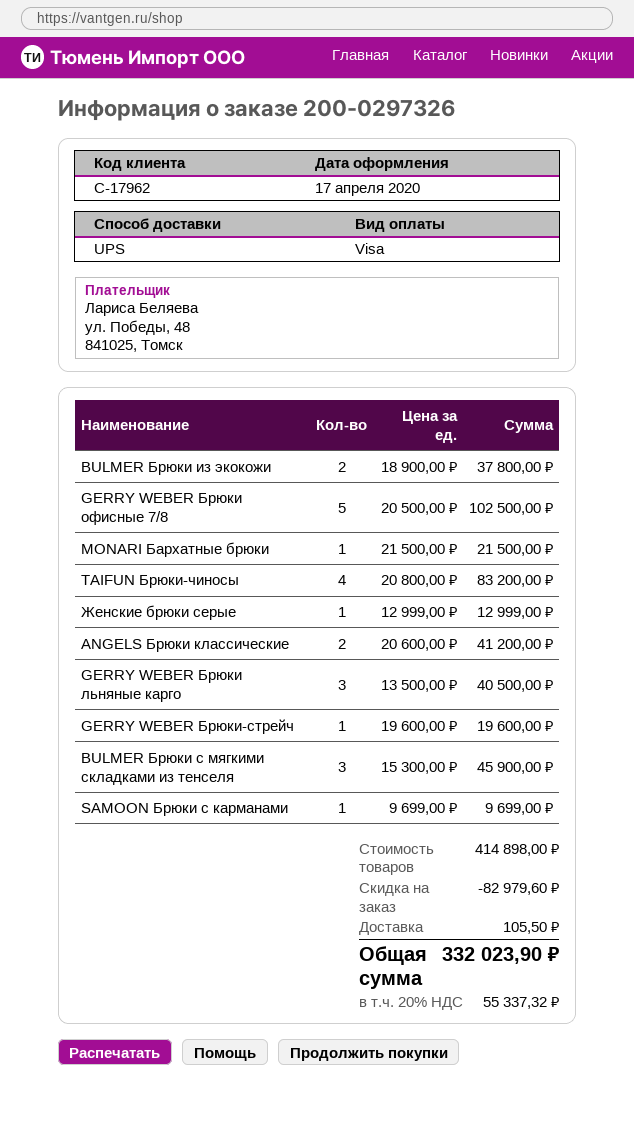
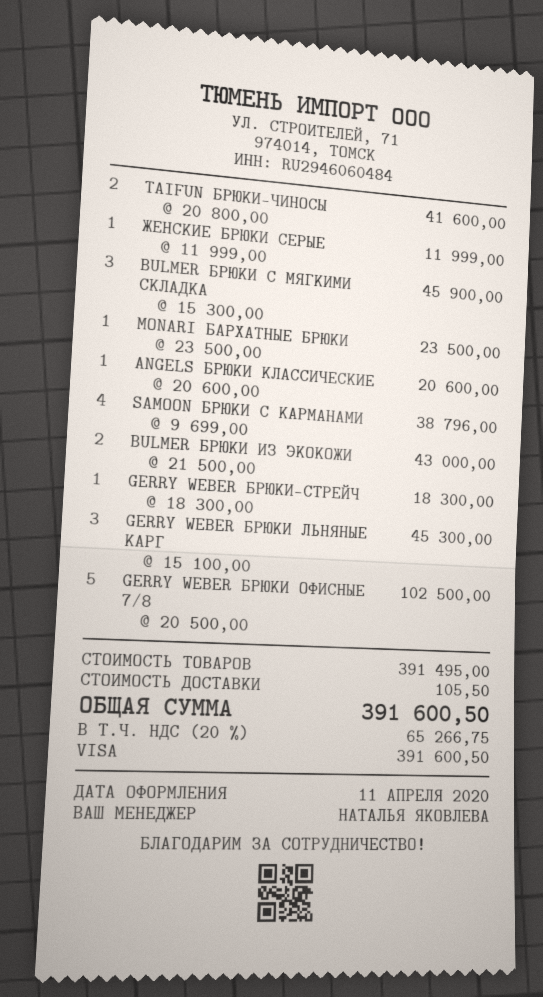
order date: 2020-04-17 -> 2020-04-11
BULMER Брюки из экокожи: 2 x 18900.00 = 37800.00 -> 2 x 21500.00 = 43000.00
MONARI Бархатные брюки: 1 x 21500.00 = 21500.00 -> 1 x 23500.00 = 23500.00
TAIFUN Брюки-чиносы: 4 x 20800.00 = 83200.00 -> 2 x 20800.00 = 41600.00
Женские брюки серые: 1 x 12999.00 = 12999.00 -> 1 x 11999.00 = 11999.00
ANGELS Брюки классические: 2 x 20600.00 = 41200.00 -> 1 x 20600.00 = 20600.00
GERRY WEBER Брюки льняные карго: 3 x 13500.00 = 40500.00 -> 3 x 15100.00 = 45300.00
GERRY WEBER Брюки-стрейч: 1 x 19600.00 = 19600.00 -> 1 x 18300.00 = 18300.00
SAMOON Брюки с карманами: 1 x 9699.00 = 9699.00 -> 4 x 9699.00 = 38796.00
subtotal: 414898.00 -> 391495.00
discount: 82979.60 -> none
tax: 20% = 55337.32 -> 20% = 65266.75
total: 332023.90 -> 391600.50

